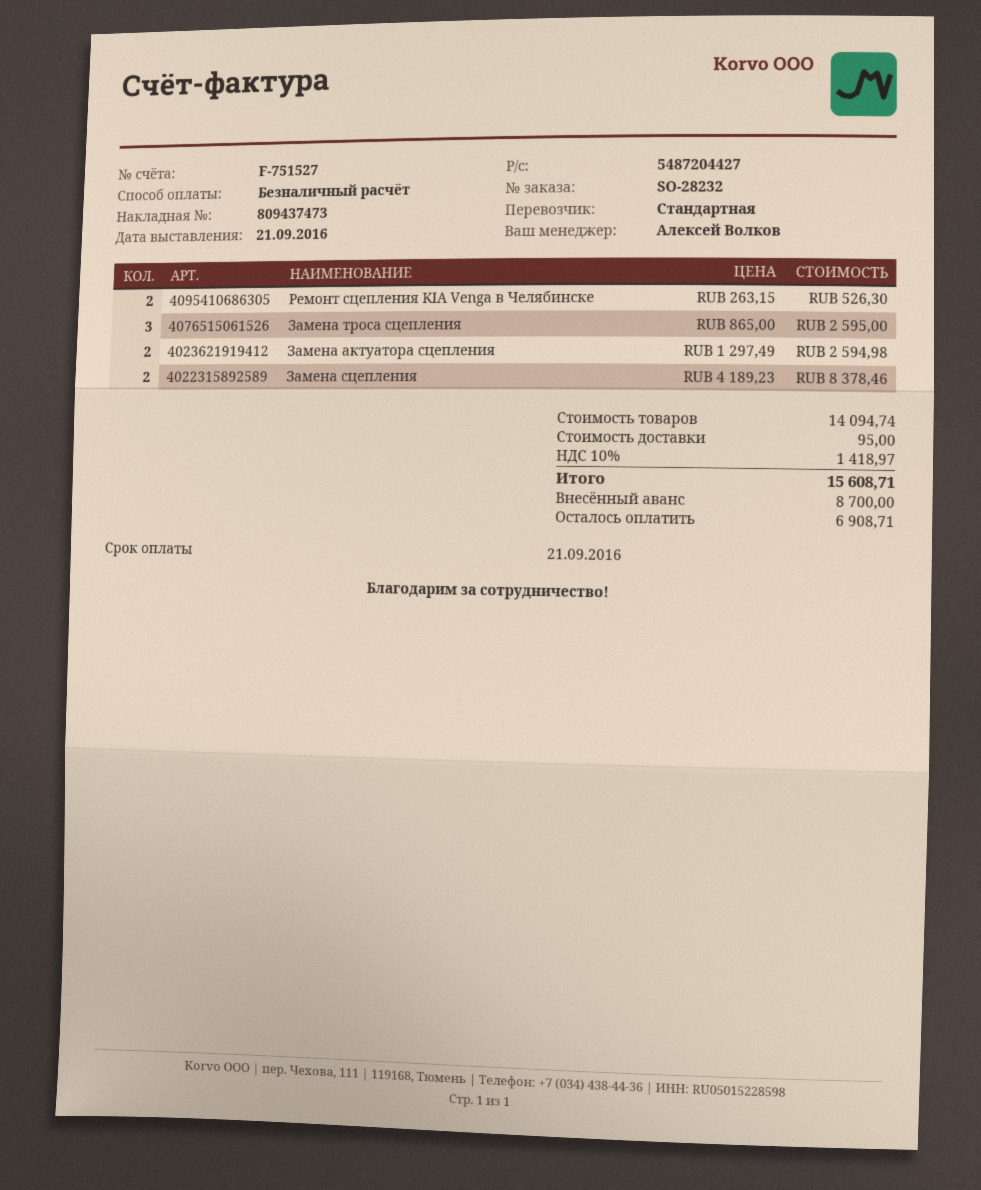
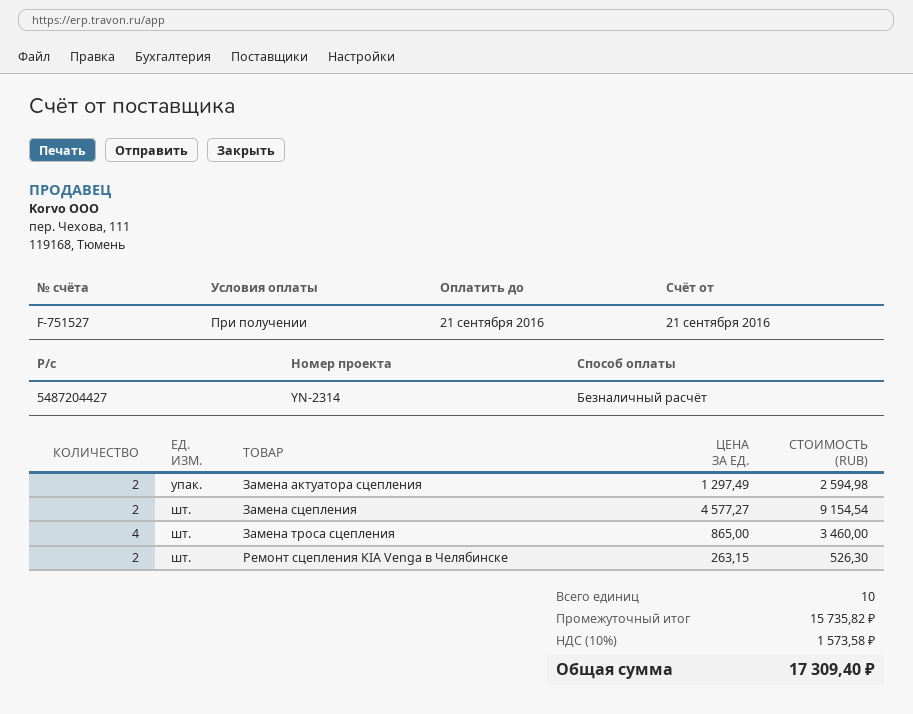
Замена троса сцепления: 3 x 865.00 = 2595.00 -> 4 x 865.00 = 3460.00
Замена сцепления: 2 x 4189.23 = 8378.46 -> 2 x 4577.27 = 9154.54
subtotal: 14094.74 -> 15735.82
shipping: 95.00 -> none
tax: 10% = 1418.97 -> 10% = 1573.58
total: 15608.71 -> 17309.40

